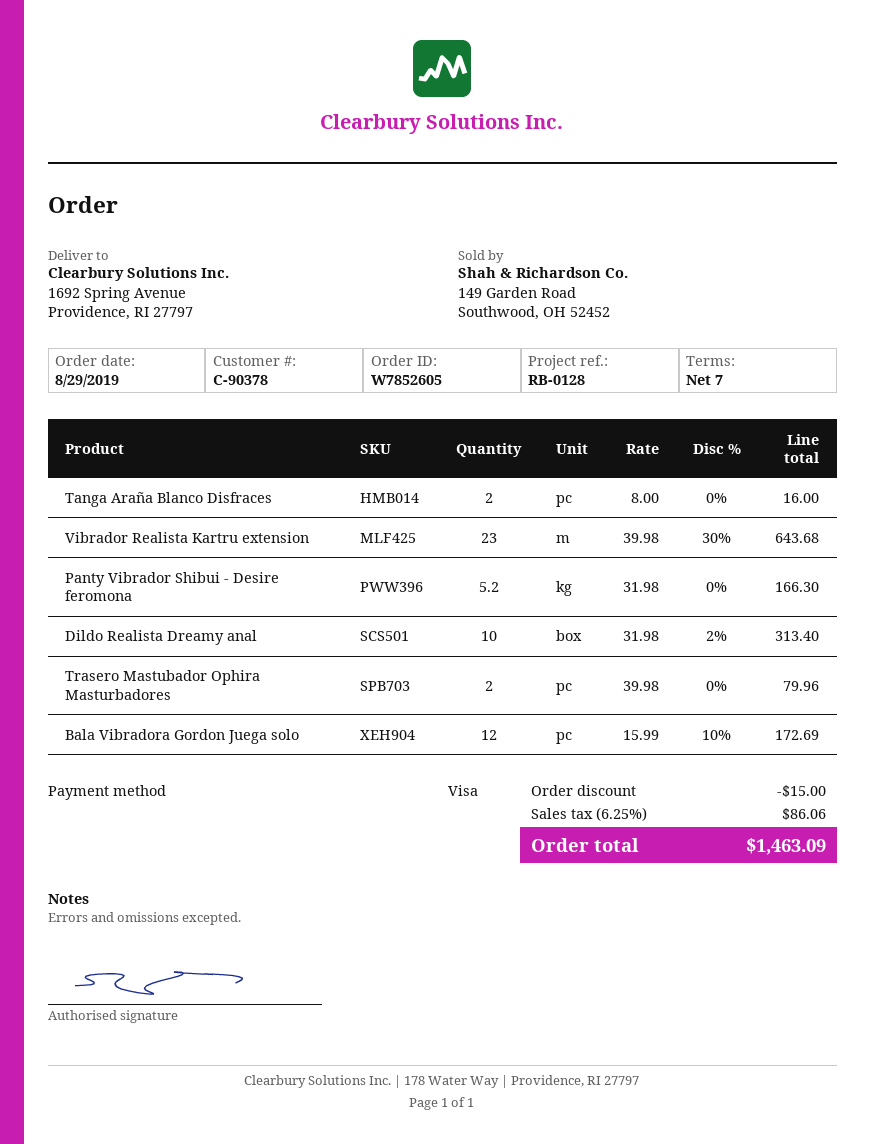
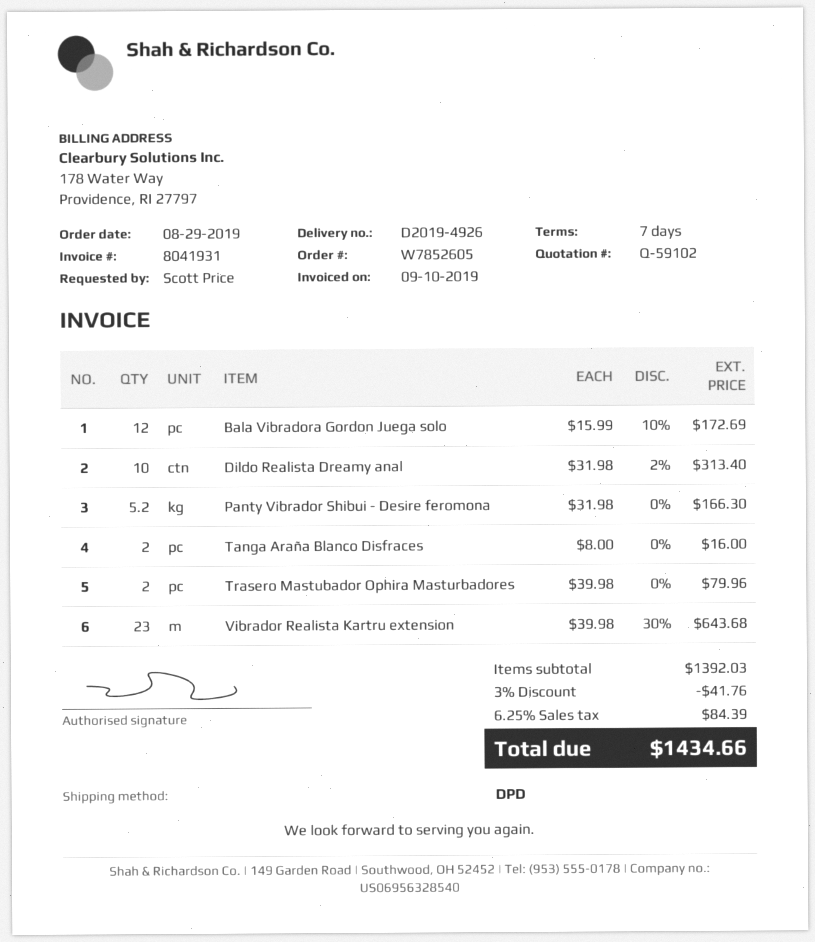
discount: 15.00 -> 41.76
tax: 6.25% = 86.06 -> 6.25% = 84.39
total: 1463.09 -> 1434.66

